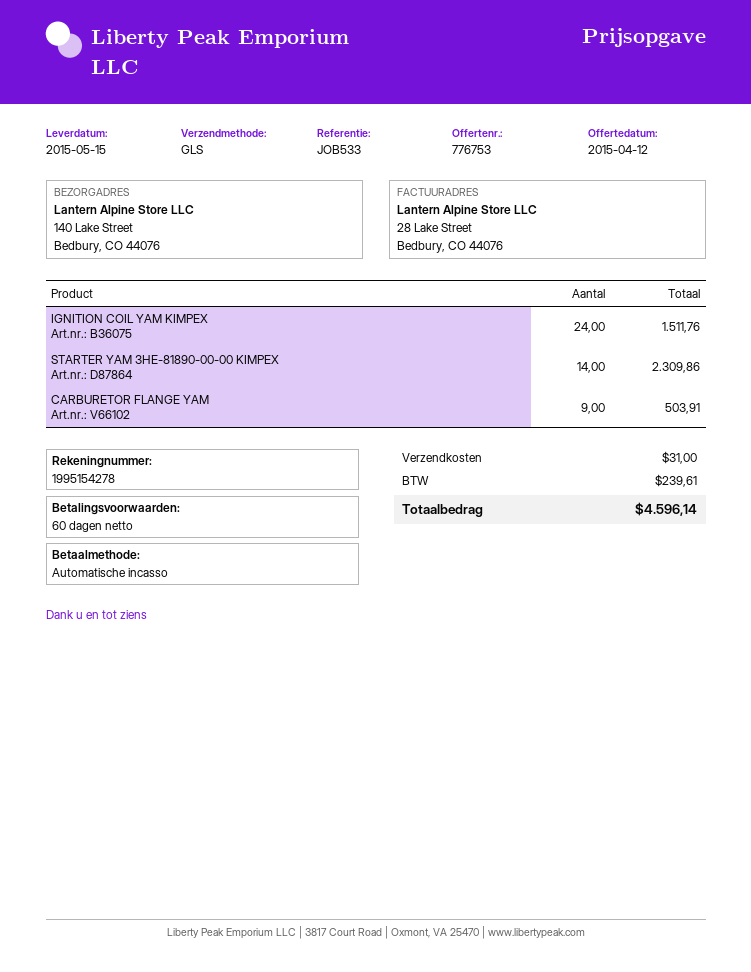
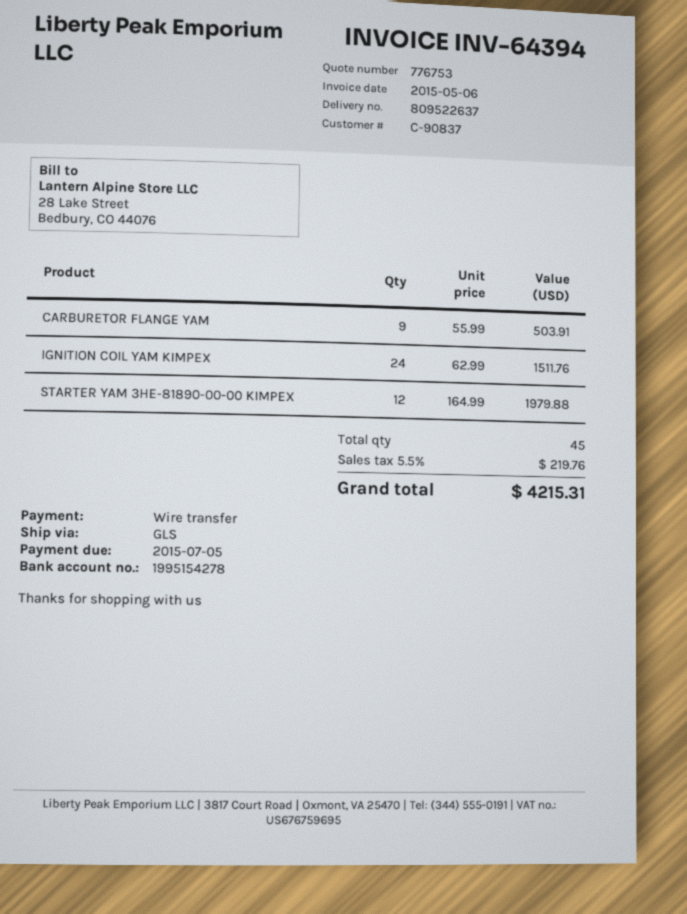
payment method: direct debit -> bank transfer
STARTER YAM 3HE-81890-00-00 KIMPEX: 14 for 2309.86 -> 12 for 1979.88
shipping: 31.00 -> none
tax: 239.61 -> 219.76
total: 4596.14 -> 4215.31

